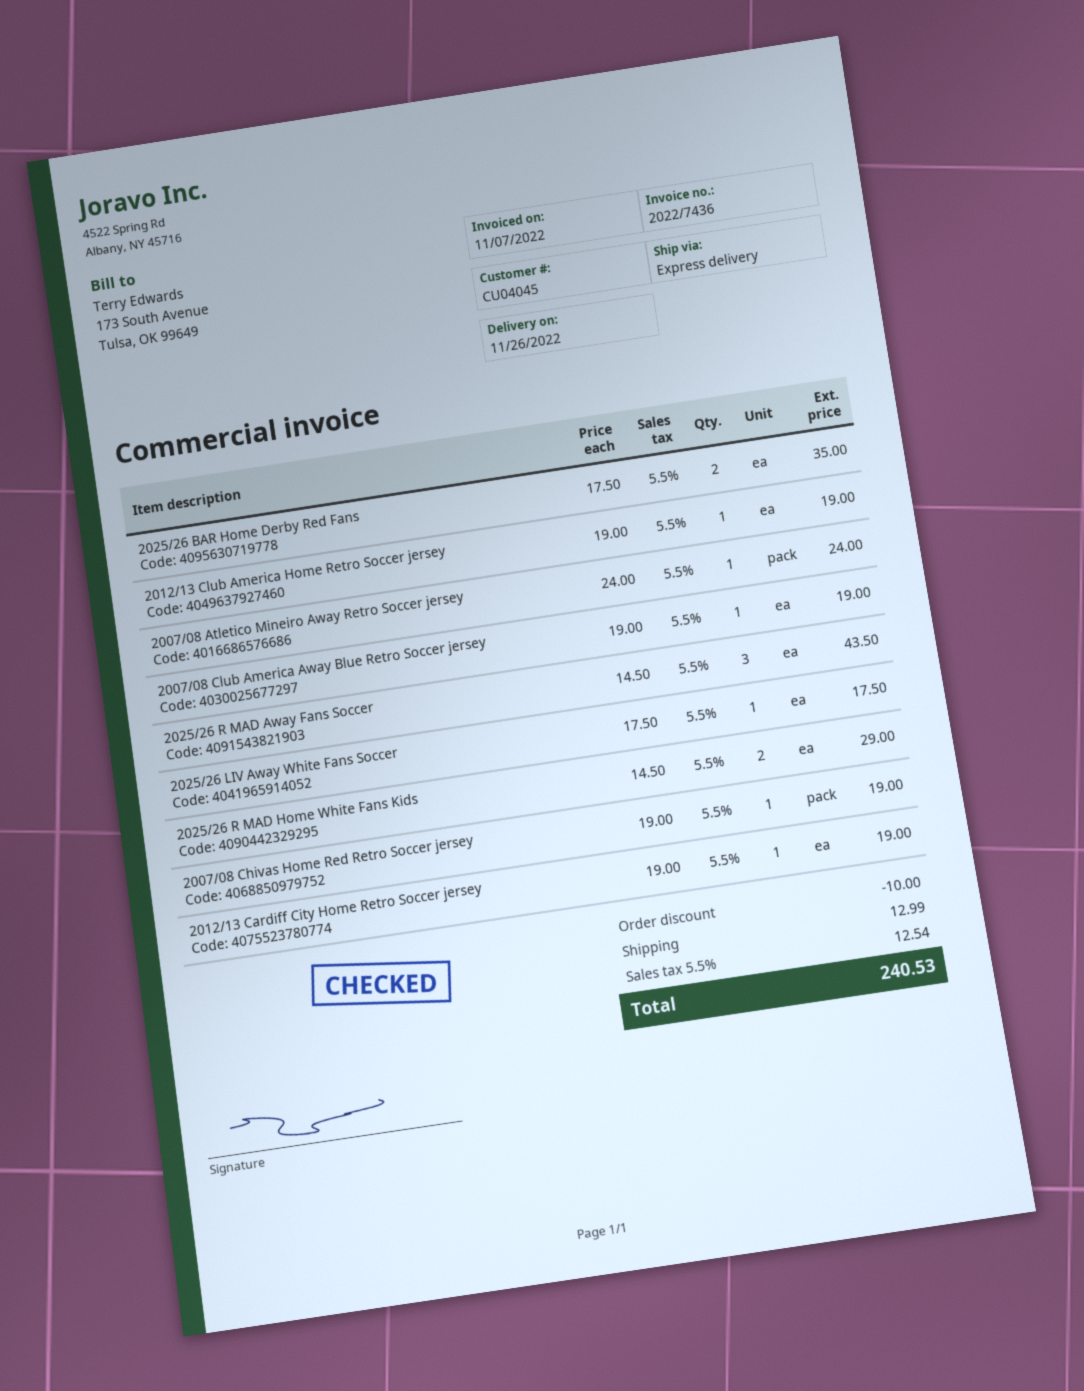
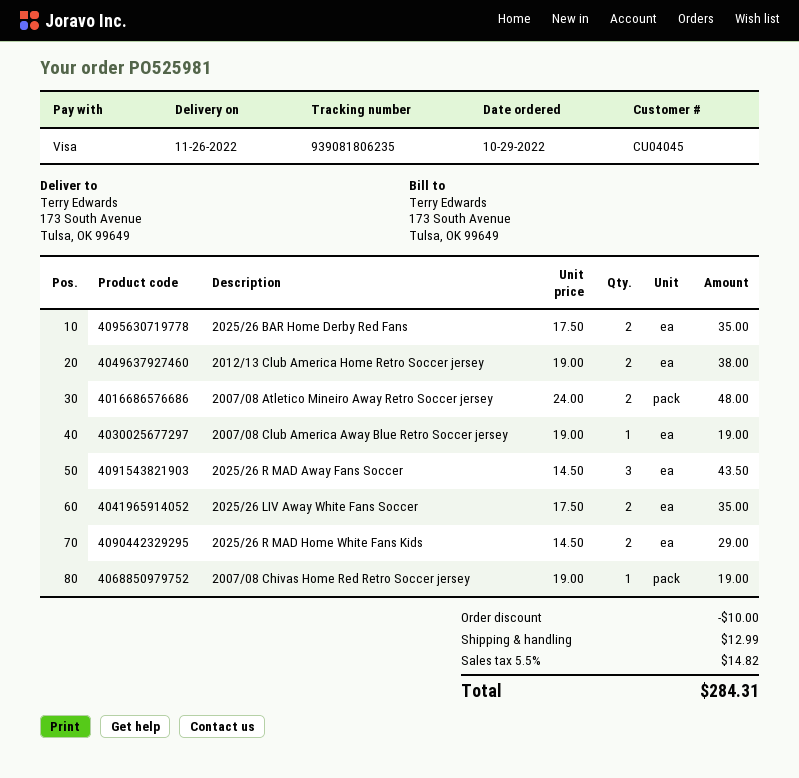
2012/13 Club America Home Retro Soccer jersey: 1 x 19.00 = 19.00 -> 2 x 19.00 = 38.00
2007/08 Atletico Mineiro Away Retro Soccer jersey: 1 x 24.00 = 24.00 -> 2 x 24.00 = 48.00
2025/26 LIV Away White Fans Soccer: 1 x 17.50 = 17.50 -> 2 x 17.50 = 35.00
2012/13 Cardiff City Home Retro Soccer jersey: 1 x 19.00 = 19.00 -> none
tax: 5.5% = 12.54 -> 5.5% = 14.82
total: 240.53 -> 284.31

